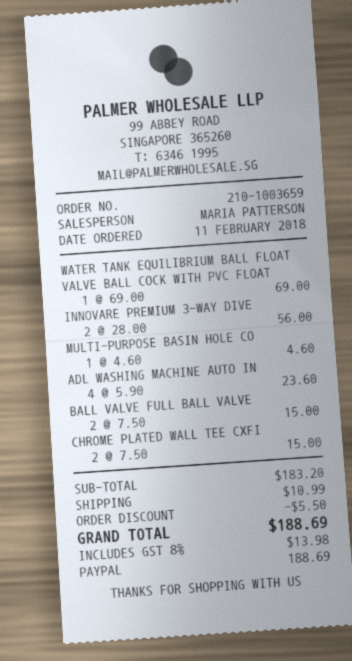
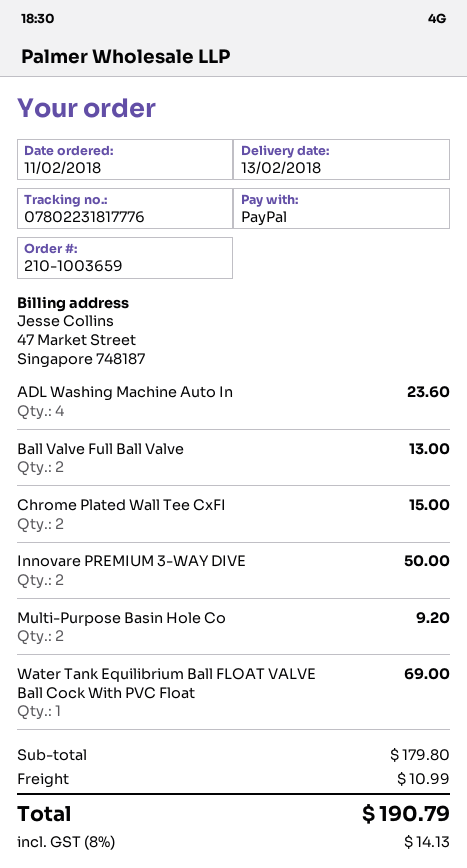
INNOVARE PREMIUM 3-WAY DIVE: 2 for 56.00 -> 2 for 50.00
MULTI-PURPOSE BASIN HOLE CO: 1 for 4.60 -> 2 for 9.20
BALL VALVE FULL BALL VALVE: 2 for 15.00 -> 2 for 13.00
subtotal: 183.20 -> 179.80
discount: 5.50 -> none
tax: 8% = 13.98 -> 8% = 14.13
total: 188.69 -> 190.79

